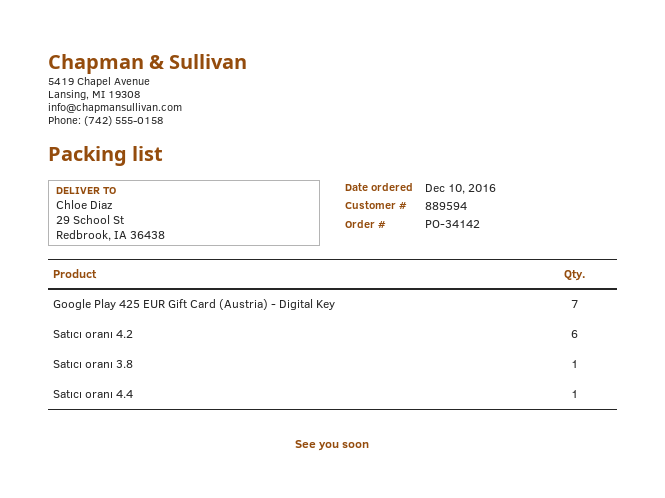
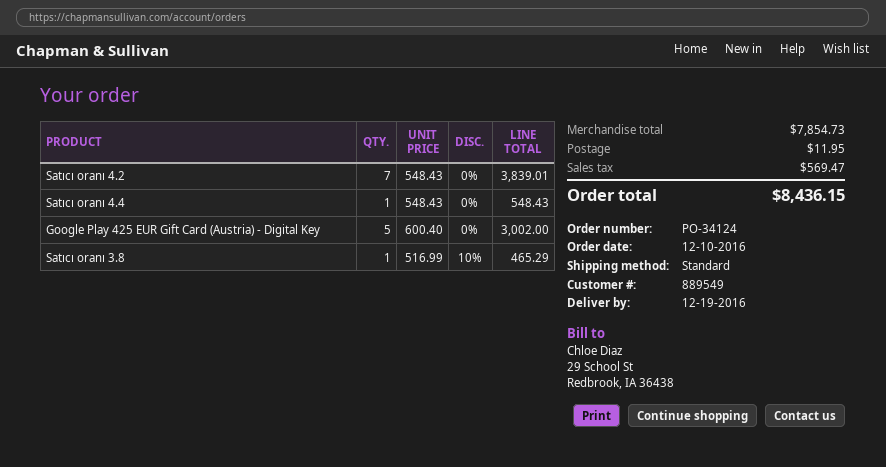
order number: PO-34142 -> PO-34124
customer number: 889594 -> 889549
Google Play 425 EUR Gift Card (Austria) - Digital Key: 7 -> 5
Satıcı oranı 4.2: 6 -> 7

